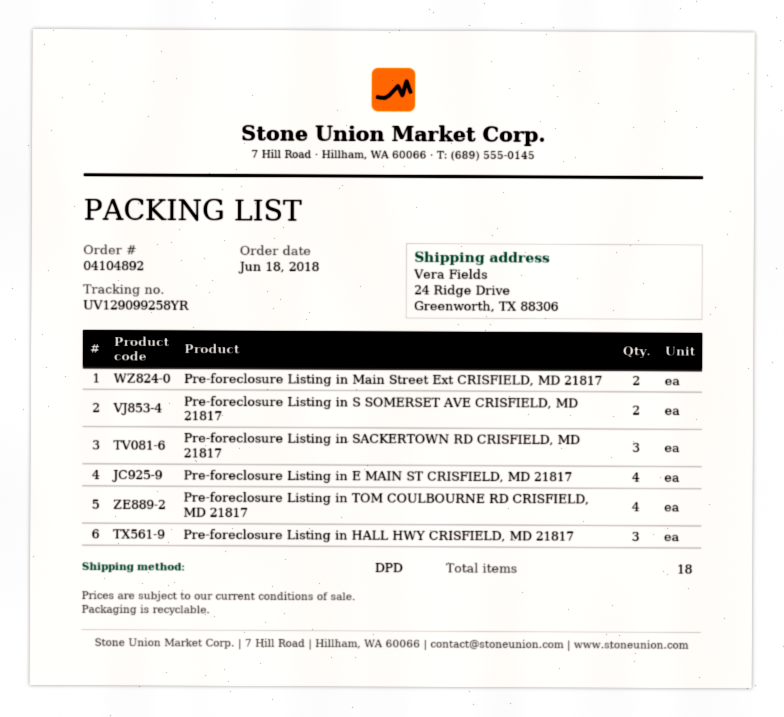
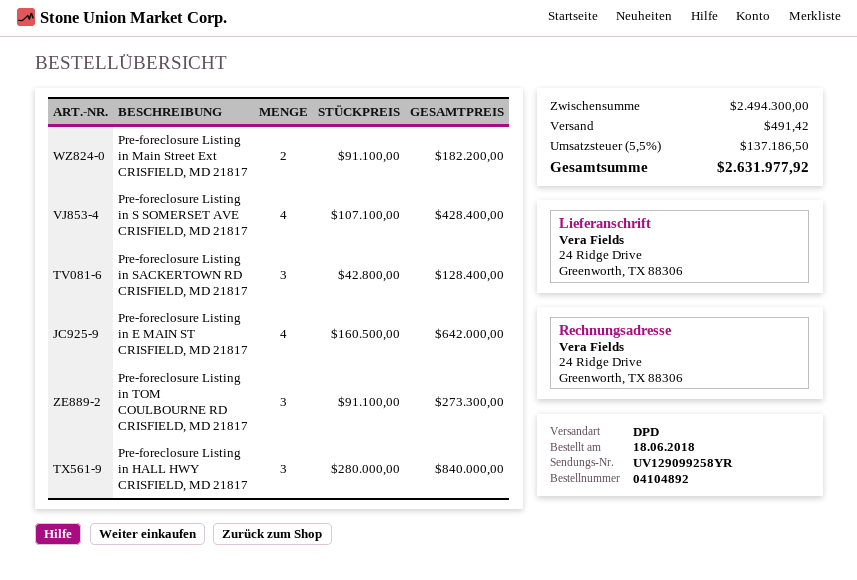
Pre-foreclosure Listing in S SOMERSET AVE CRISFIELD, MD 21817: 2 -> 4
Pre-foreclosure Listing in TOM COULBOURNE RD CRISFIELD, MD 21817: 4 -> 3

